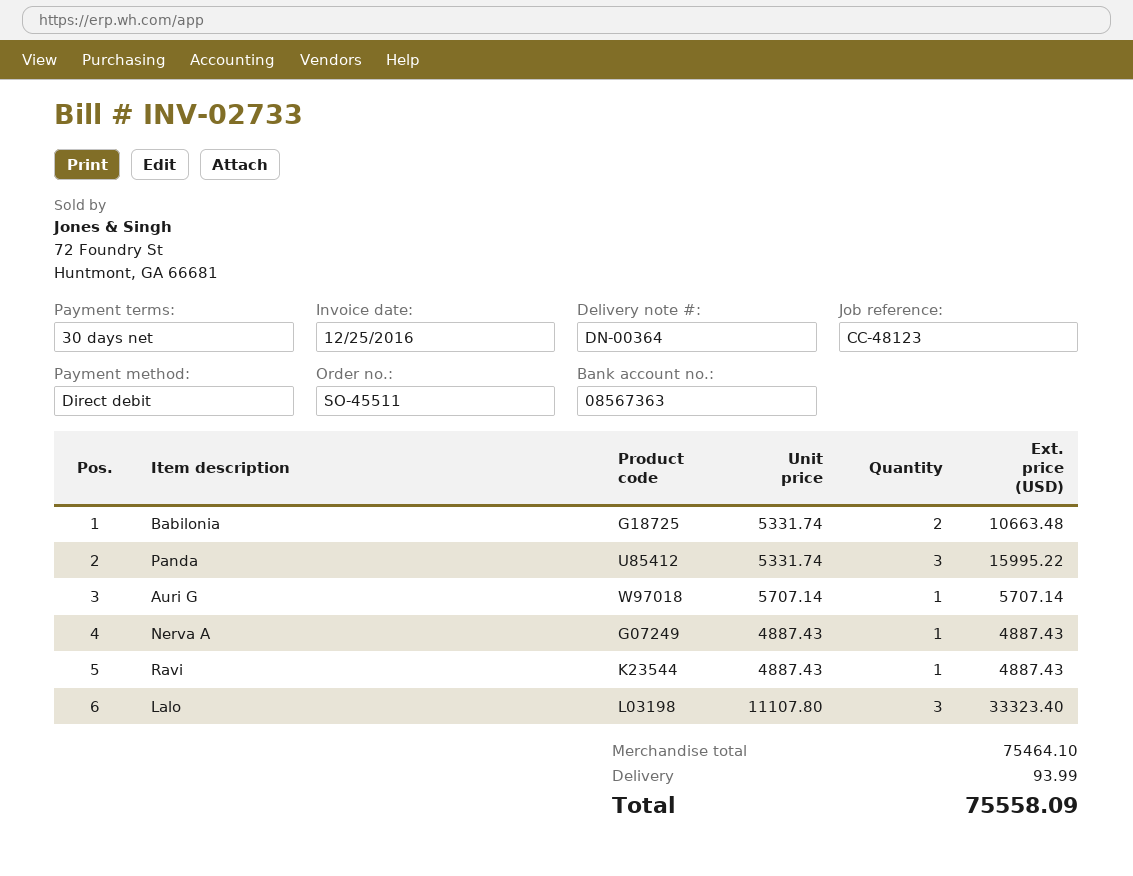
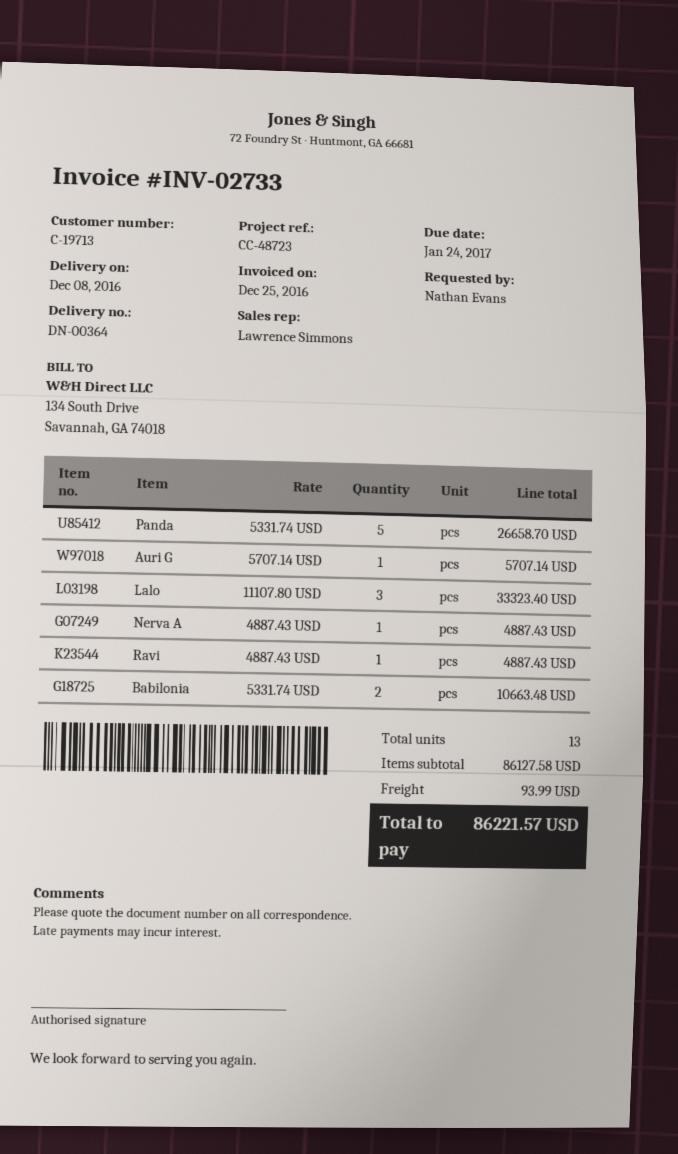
reference: CC-48123 -> CC-48723
Panda: 3 x 5331.74 = 15995.22 -> 5 x 5331.74 = 26658.70
subtotal: 75464.10 -> 86127.58
total: 75558.09 -> 86221.57

